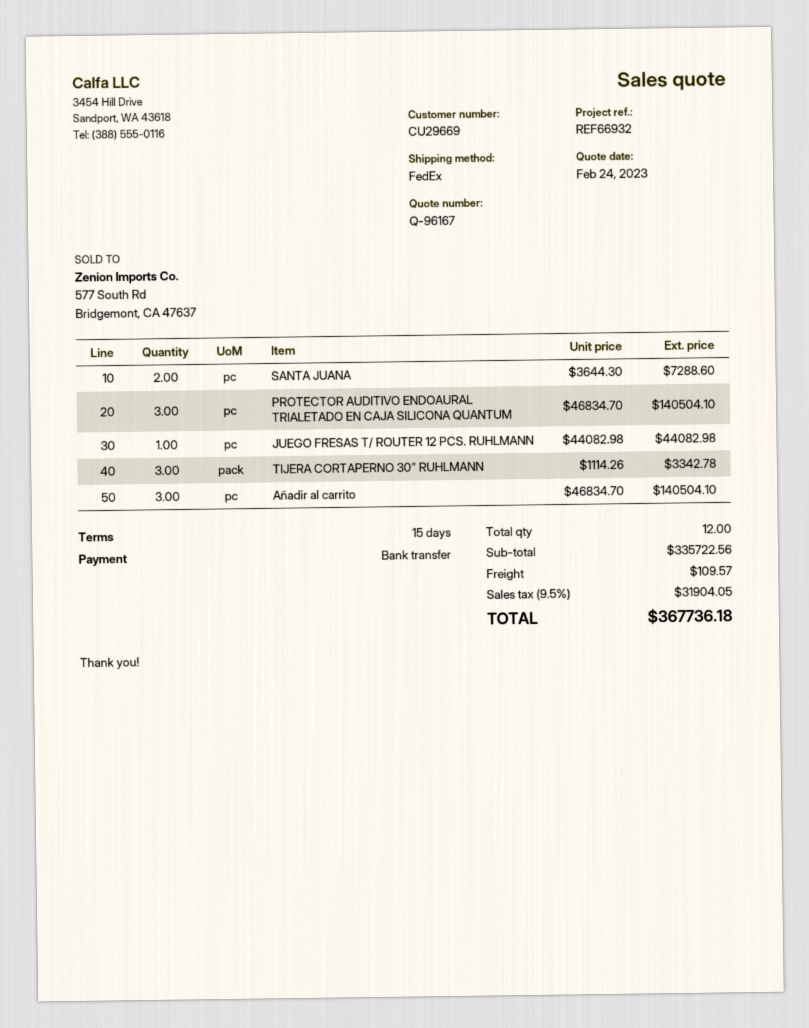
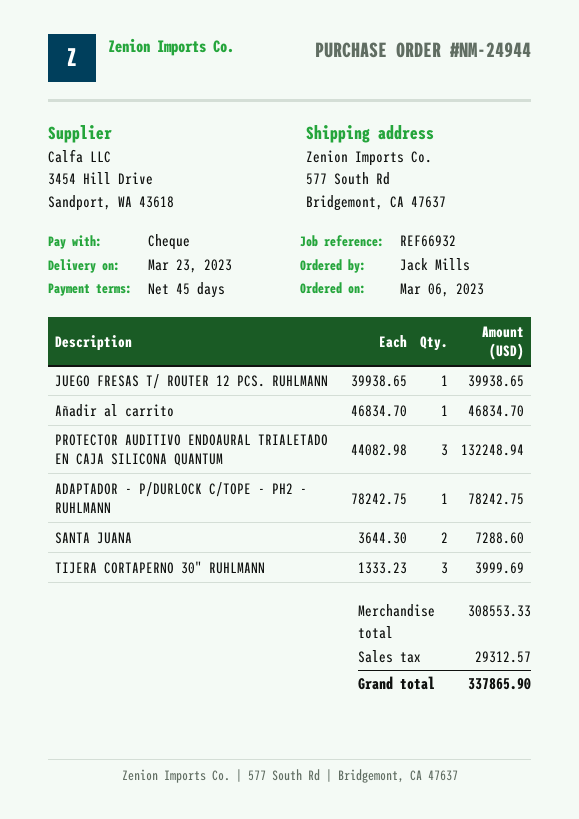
payment terms: 15 days -> 45 days
payment method: bank transfer -> cheque
PROTECTOR AUDITIVO ENDOAURAL TRIALETADO EN CAJA SILICONA QUANTUM: 3 x 46834.70 = 140504.10 -> 3 x 44082.98 = 132248.94
JUEGO FRESAS T/ ROUTER 12 PCS. RUHLMANN: 1 x 44082.98 = 44082.98 -> 1 x 39938.65 = 39938.65
TIJERA CORTAPERNO 30" RUHLMANN: 3 x 1114.26 = 3342.78 -> 3 x 1333.23 = 3999.69
Añadir al carrito: 3 x 46834.70 = 140504.10 -> 1 x 46834.70 = 46834.70
ADAPTADOR - P/DURLOCK C/TOPE - PH2 - RUHLMANN: none -> 1 x 78242.75 = 78242.75
subtotal: 335722.56 -> 308553.33
shipping: 109.57 -> none
tax: 31904.05 -> 29312.57
total: 367736.18 -> 337865.90

